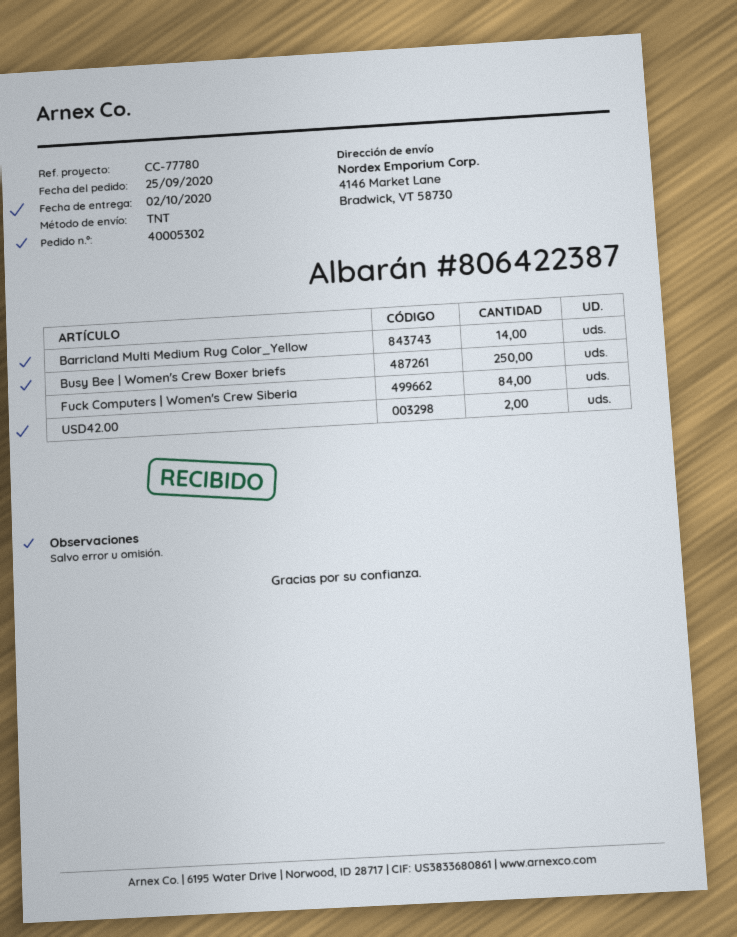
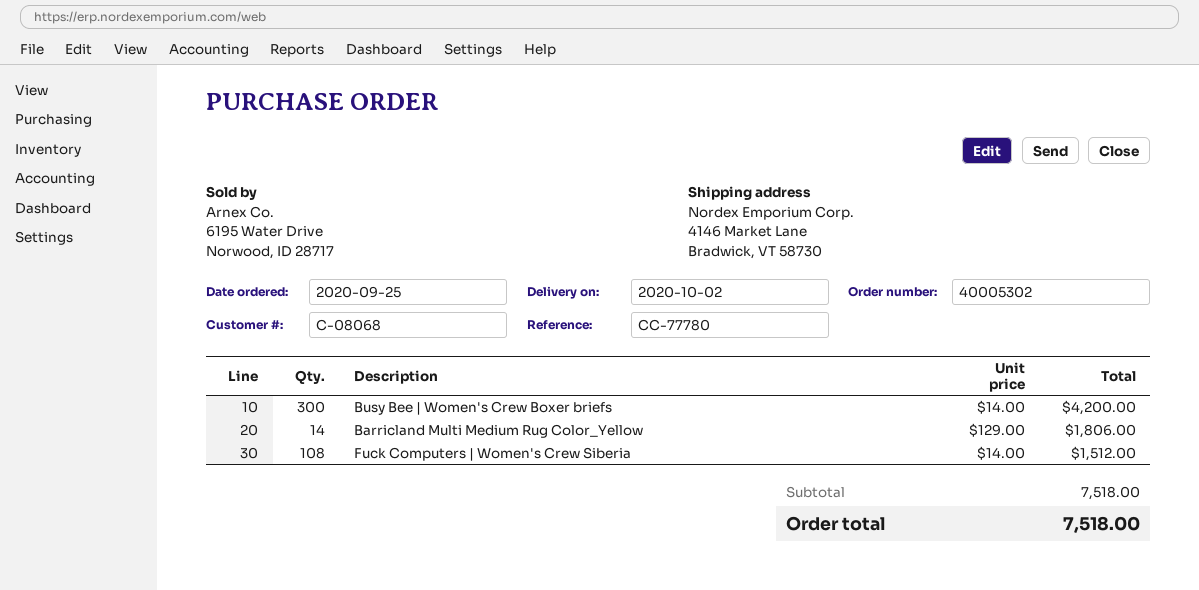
Busy Bee | Women's Crew Boxer briefs: 250 -> 300
Fuck Computers | Women's Crew Siberia: 84 -> 108
USD42.00: 2 -> none

